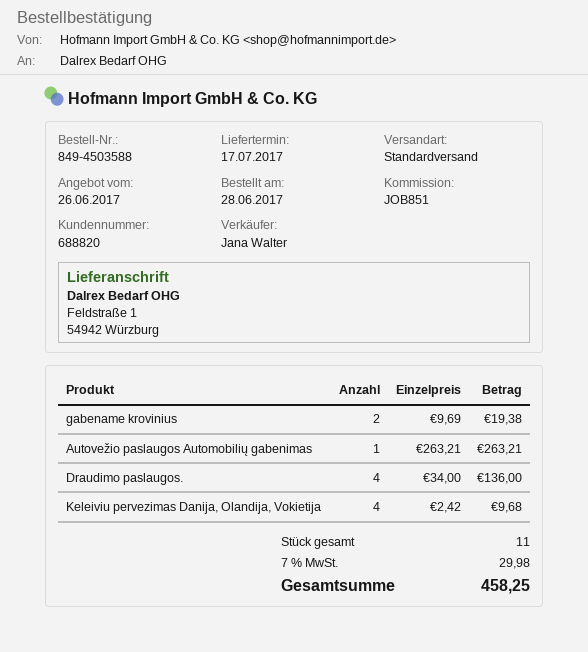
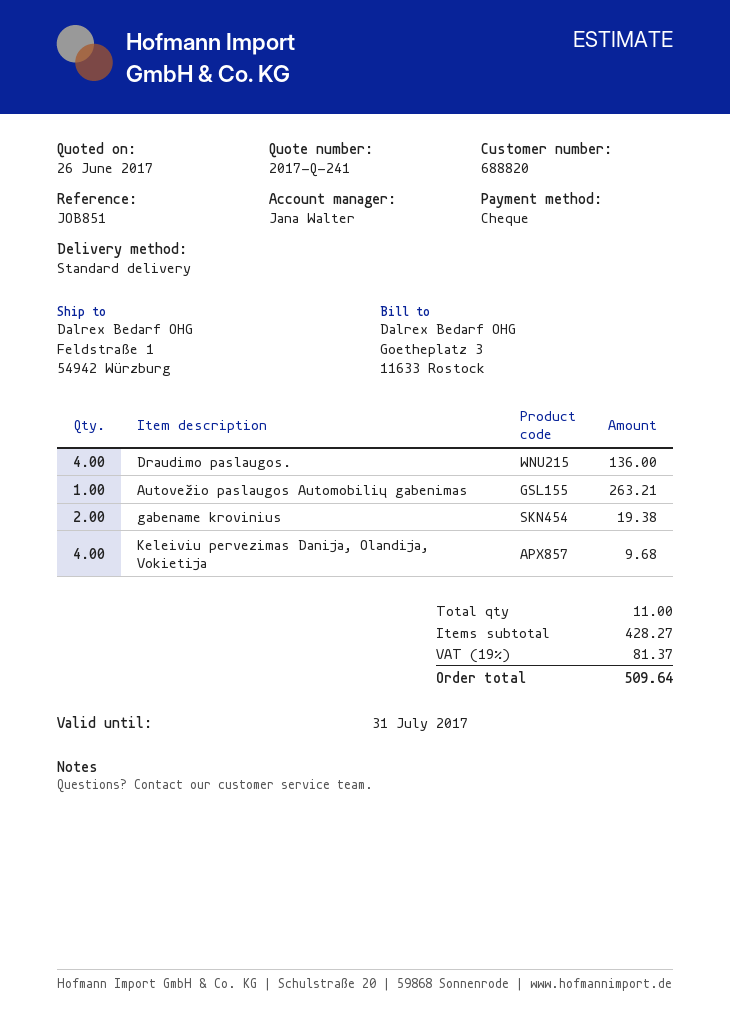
tax: 7% = 29.98 -> 19% = 81.37
total: 458.25 -> 509.64

